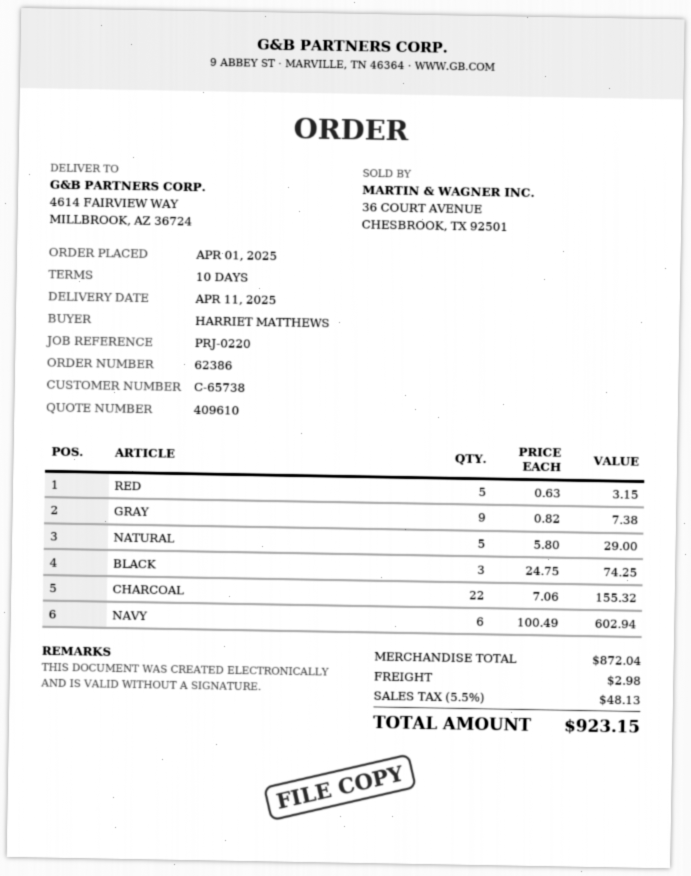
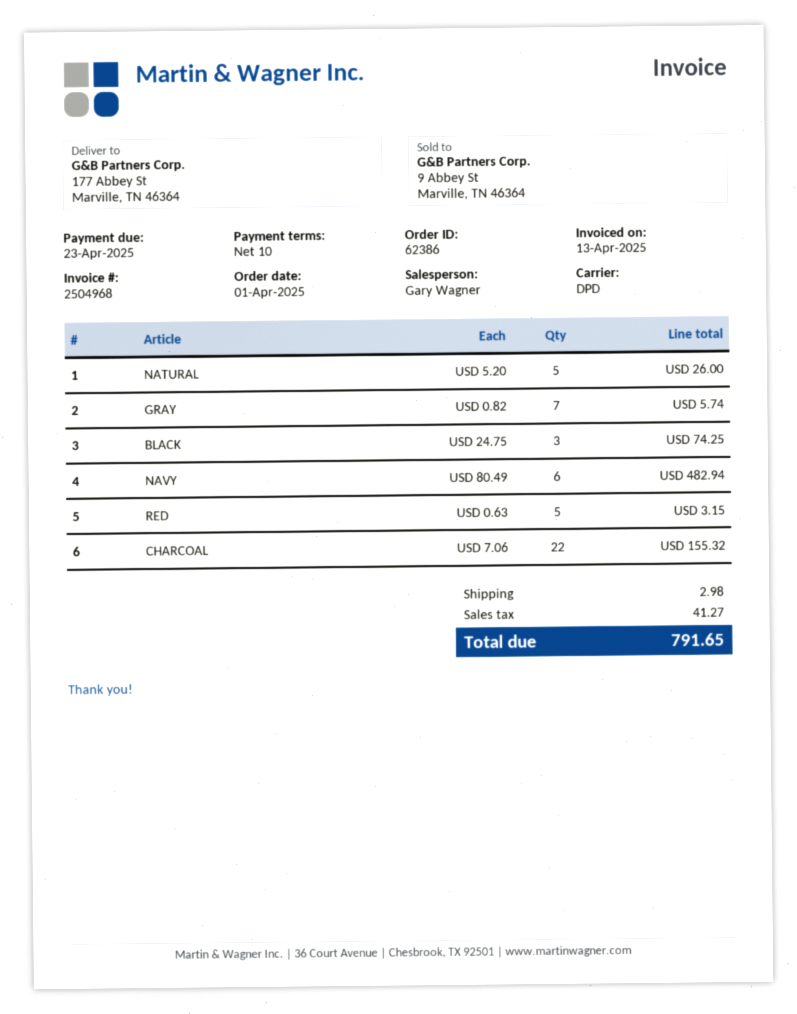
ship to: 4614 FAIRVIEW WAY, MILLBROOK, AZ 36724 -> 177 Abbey St, Marville, TN 46364
GRAY: 9 x 0.82 = 7.38 -> 7 x 0.82 = 5.74
NATURAL: 5 x 5.80 = 29.00 -> 5 x 5.20 = 26.00
NAVY: 6 x 100.49 = 602.94 -> 6 x 80.49 = 482.94
tax: 48.13 -> 41.27
total: 923.15 -> 791.65

